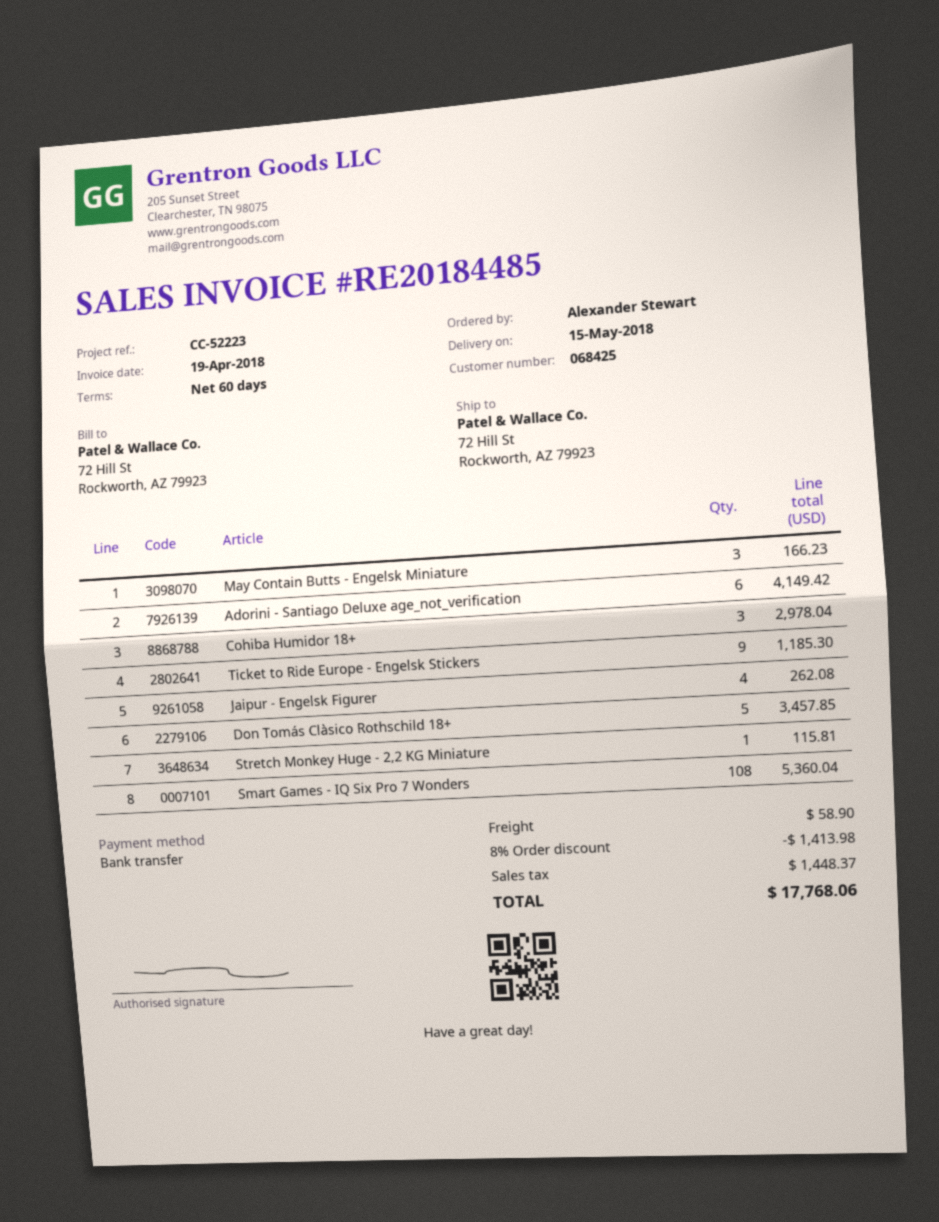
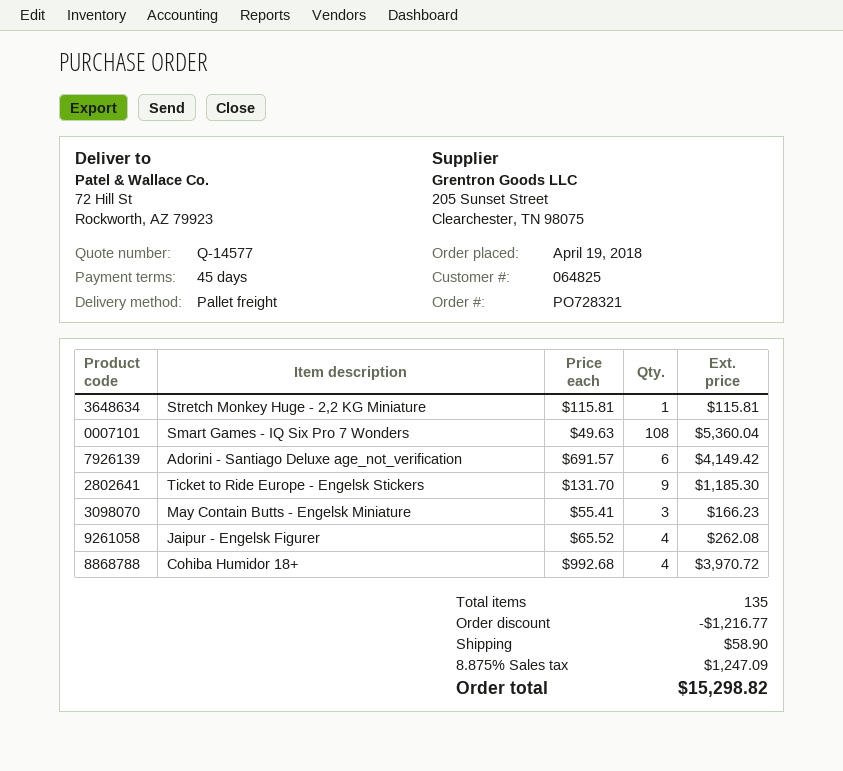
payment terms: 60 days -> 45 days
customer number: 068425 -> 064825
Cohiba Humidor 18+: 3 for 2978.04 -> 4 for 3970.72
Don Tomás Clàsico Rothschild 18+: 5 for 3457.85 -> none
discount: 1413.98 -> 1216.77
tax: 1448.37 -> 1247.09
total: 17768.06 -> 15298.82

